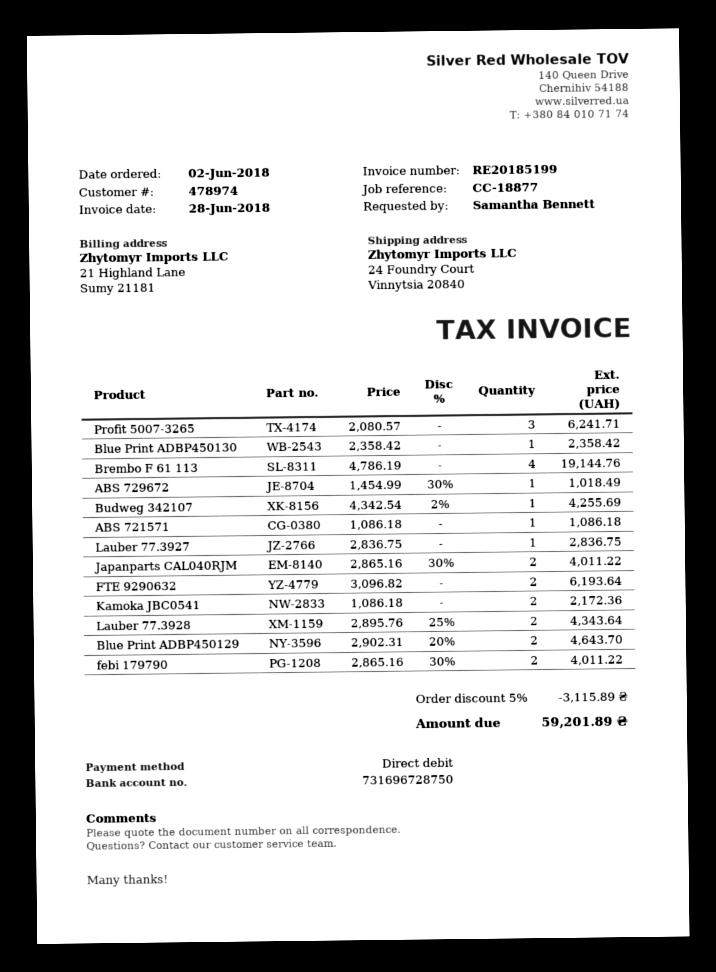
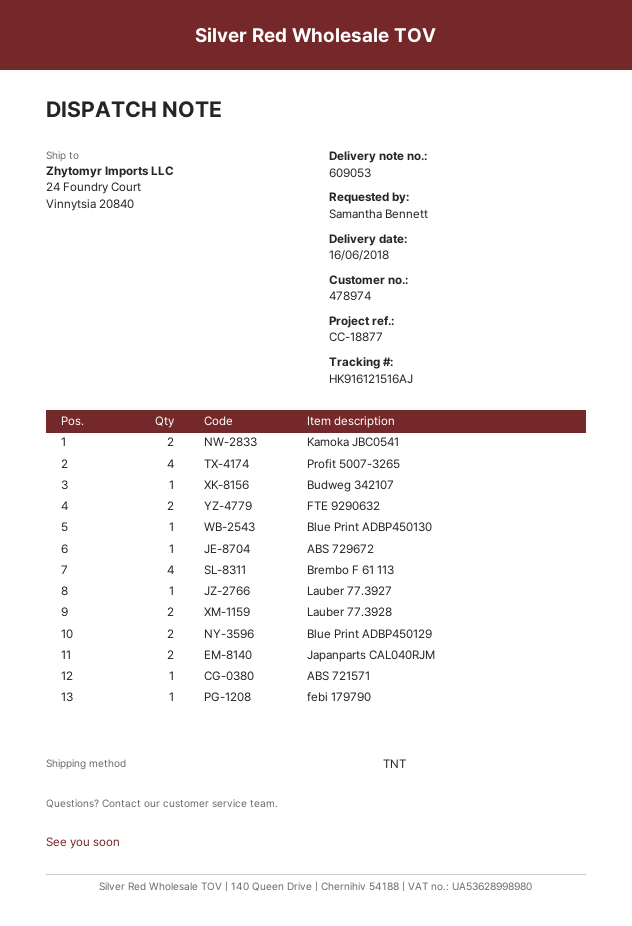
Profit 5007-3265: 3 -> 4
febi 179790: 2 -> 1

